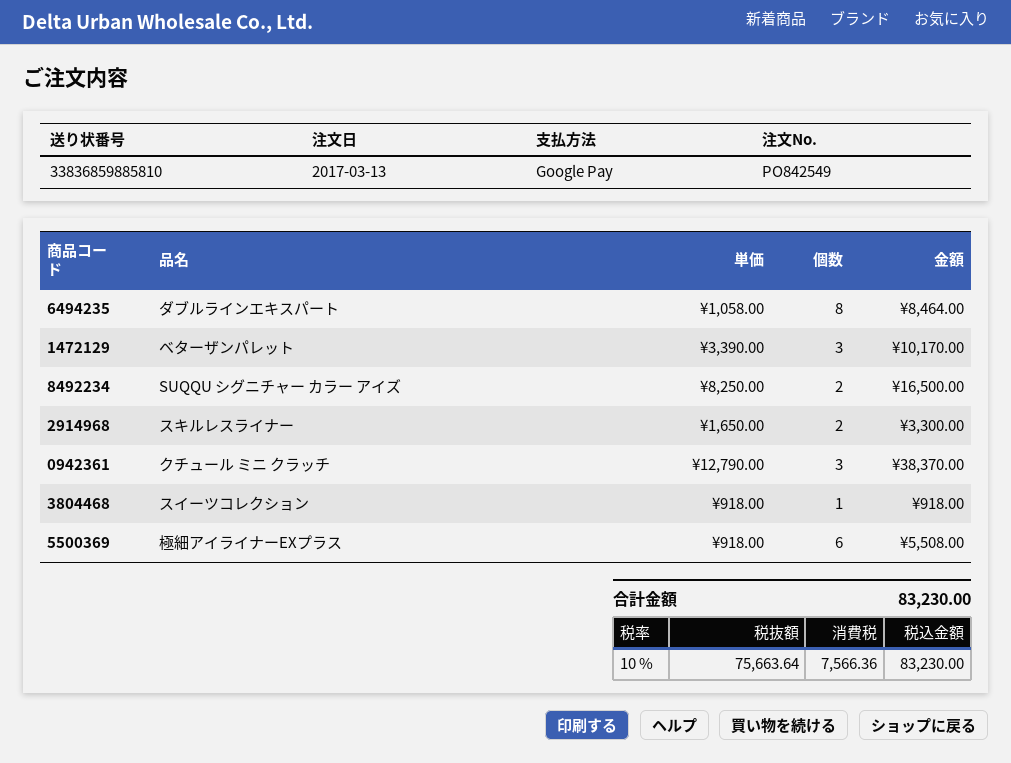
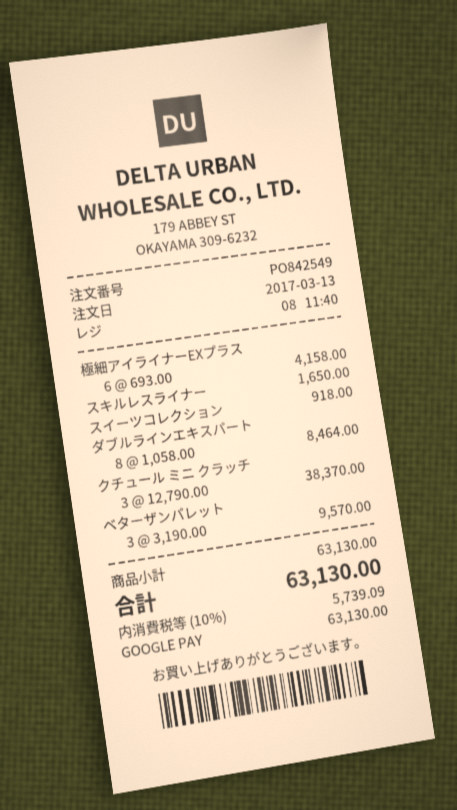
ベターザンパレット: 3 x 3390.00 = 10170.00 -> 3 x 3190.00 = 9570.00
SUQQU シグニチャー カラー アイズ: 2 x 8250.00 = 16500.00 -> none
スキルレスライナー: 2 x 1650.00 = 3300.00 -> 1 x 1650.00 = 1650.00
極細アイライナーEXプラス: 6 x 918.00 = 5508.00 -> 6 x 693.00 = 4158.00
tax: 10% = 7566.36 -> 10% = 5739.09
total: 83230.00 -> 63130.00

